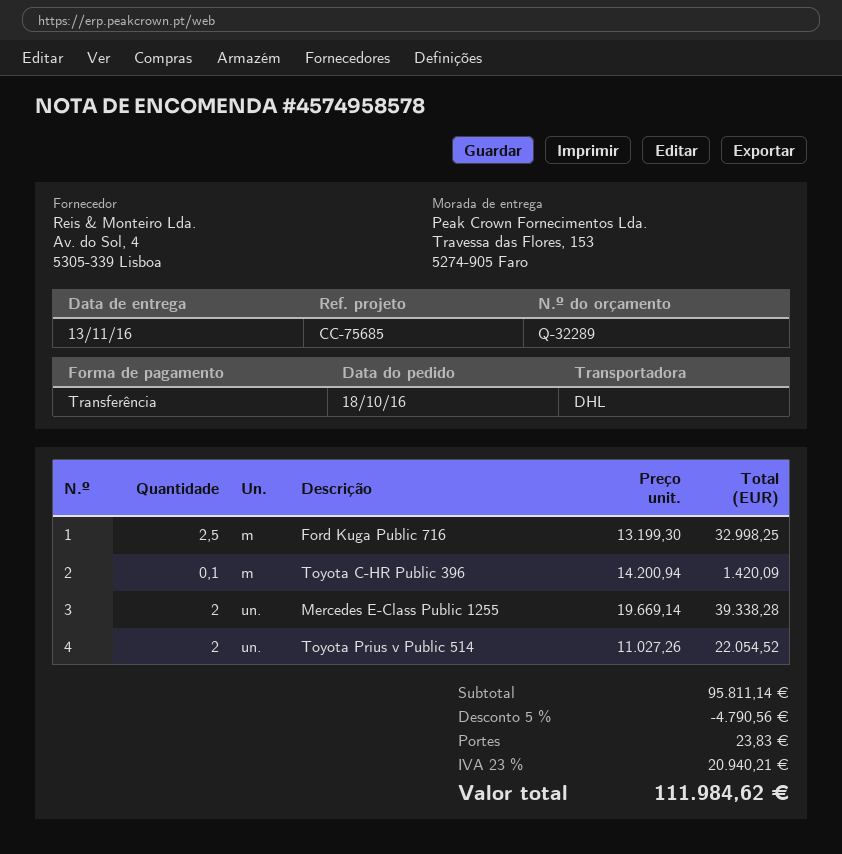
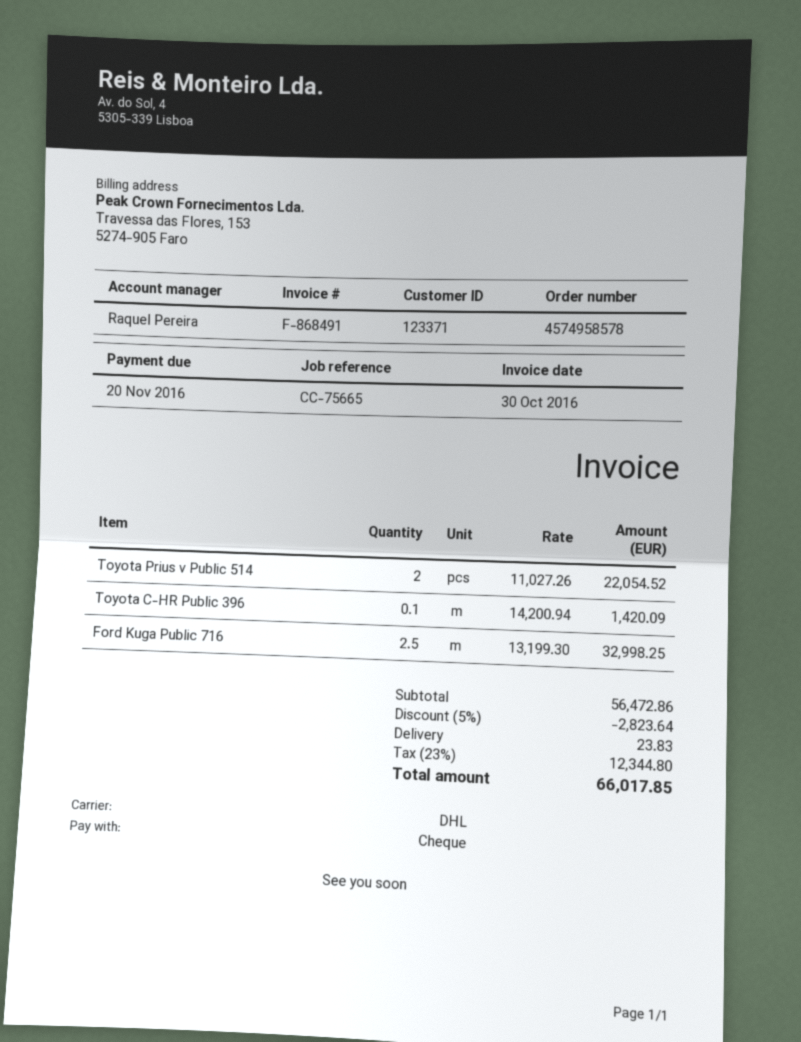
reference: CC-75685 -> CC-75665
payment method: bank transfer -> cheque
Mercedes E-Class Public 1255: 2 x 19669.14 = 39338.28 -> none
subtotal: 95811.14 -> 56472.86
discount: 5% = 4790.56 -> 5% = 2823.64
tax: 23% = 20940.21 -> 23% = 12344.80
total: 111984.62 -> 66017.85

